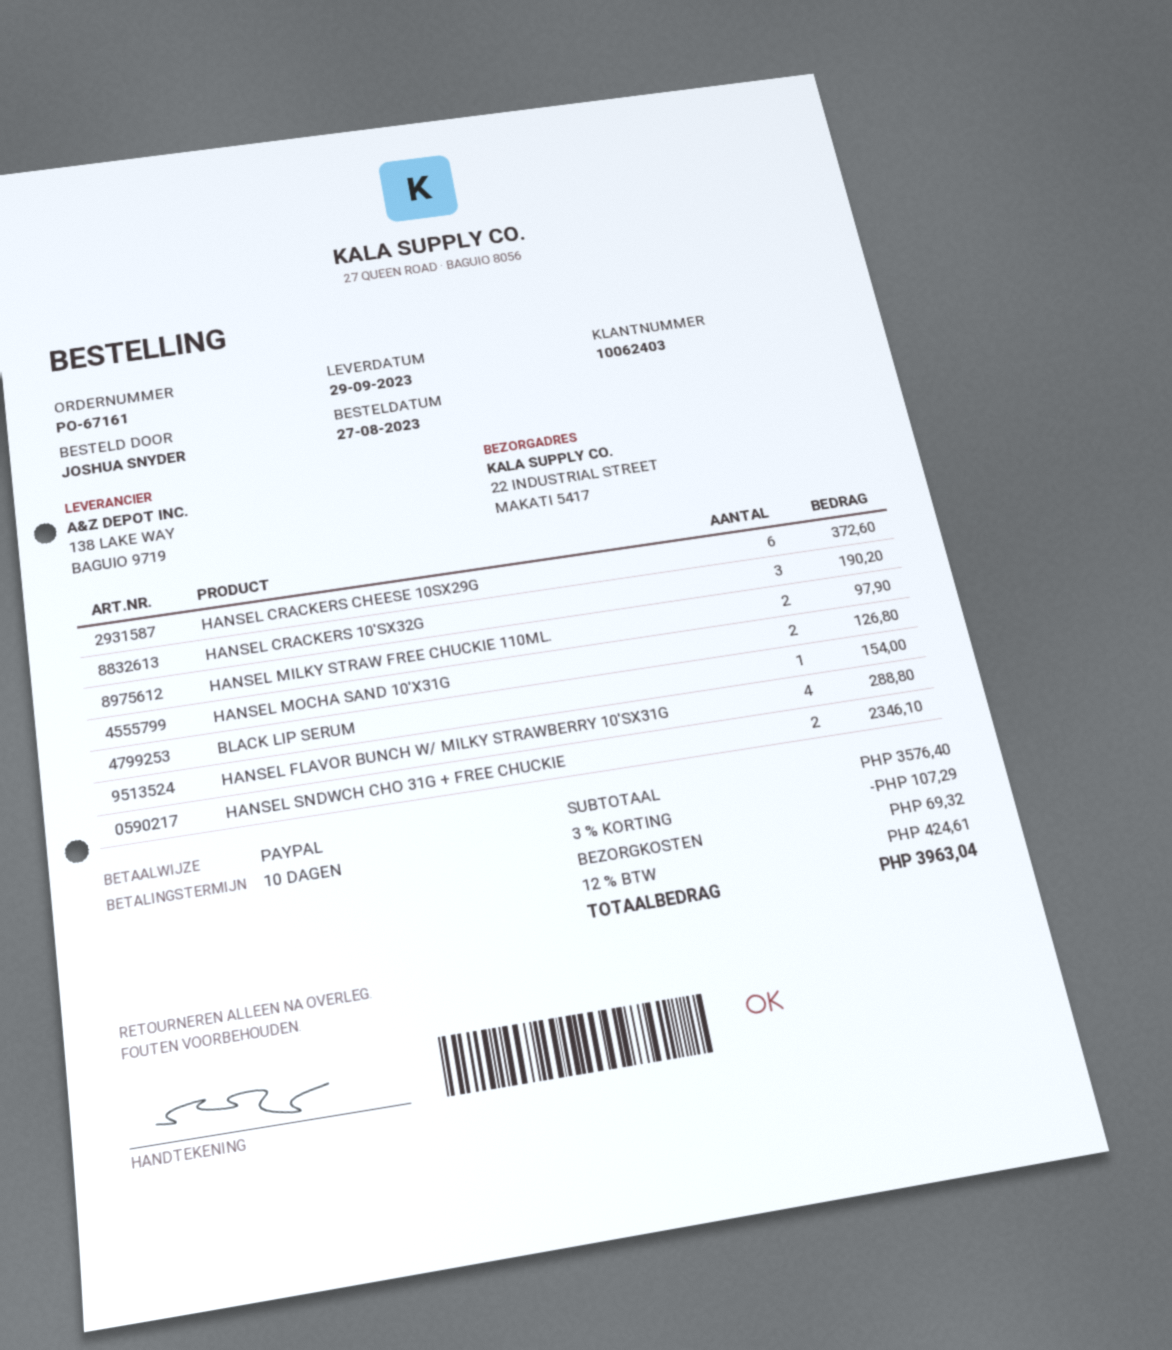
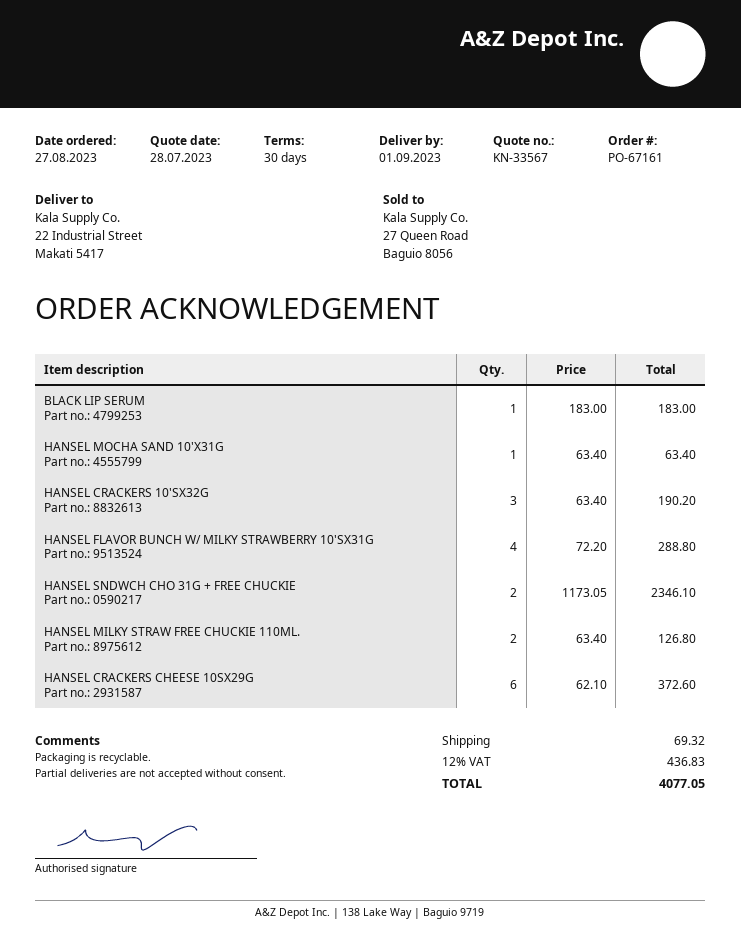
delivery date: 2023-09-29 -> 2023-09-01
payment terms: 10 days -> 30 days
HANSEL MILKY STRAW FREE CHUCKIE 110ML.: 2 for 97.90 -> 2 for 126.80
HANSEL MOCHA SAND 10'X31G: 2 for 126.80 -> 1 for 63.40
BLACK LIP SERUM: 1 for 154.00 -> 1 for 183.00
discount: 3% = 107.29 -> none
tax: 12% = 424.61 -> 12% = 436.83
total: 3963.04 -> 4077.05

